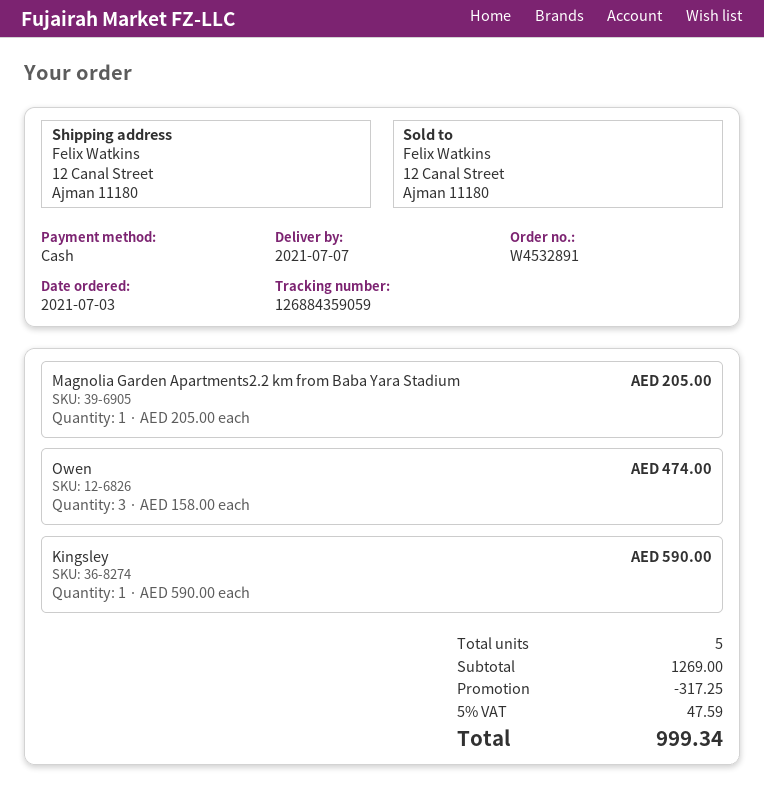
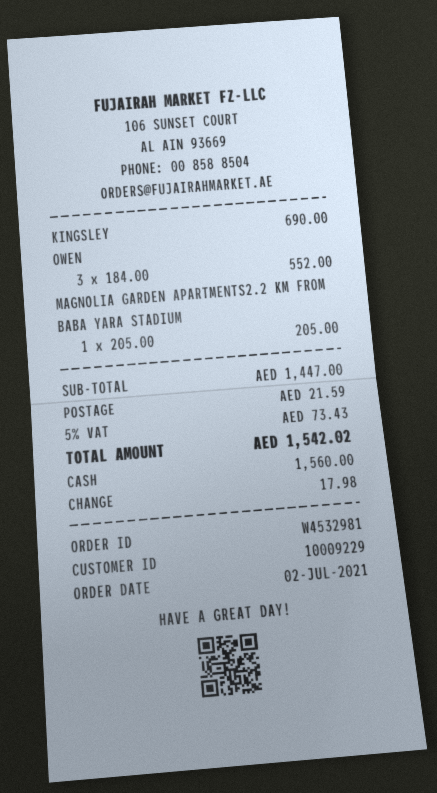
order number: W4532891 -> W4532981
order date: 2021-07-03 -> 2021-07-02
Owen: 3 x 158.00 = 474.00 -> 3 x 184.00 = 552.00
Kingsley: 1 x 590.00 = 590.00 -> 1 x 690.00 = 690.00
subtotal: 1269.00 -> 1447.00
discount: 317.25 -> none
shipping: none -> 21.59
tax: 5% = 47.59 -> 5% = 73.43
total: 999.34 -> 1542.02

